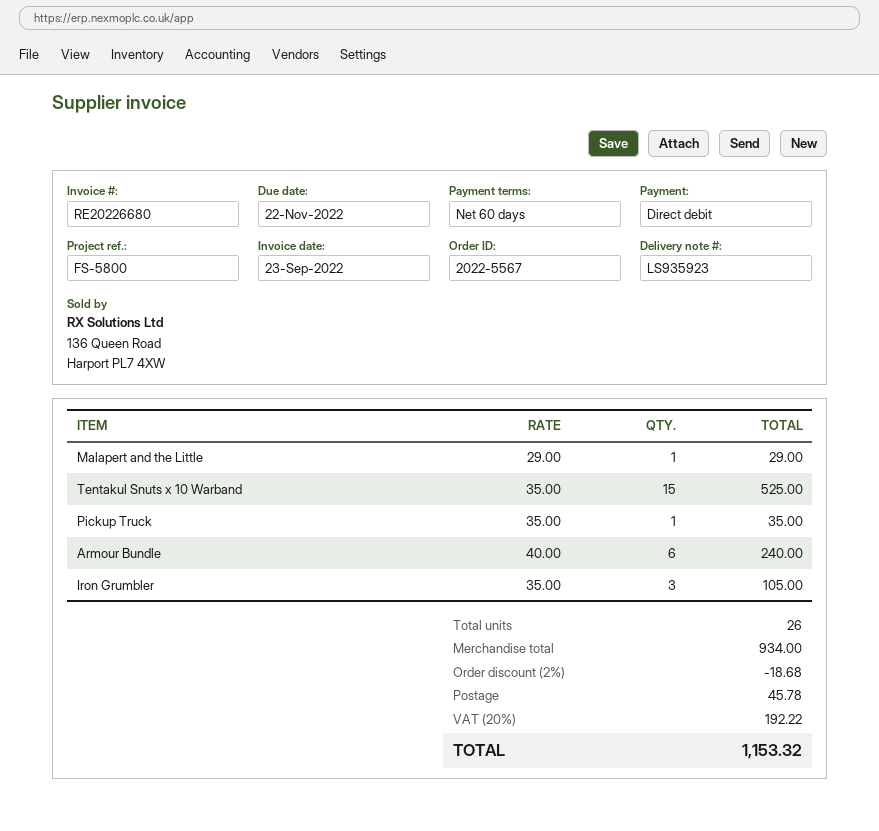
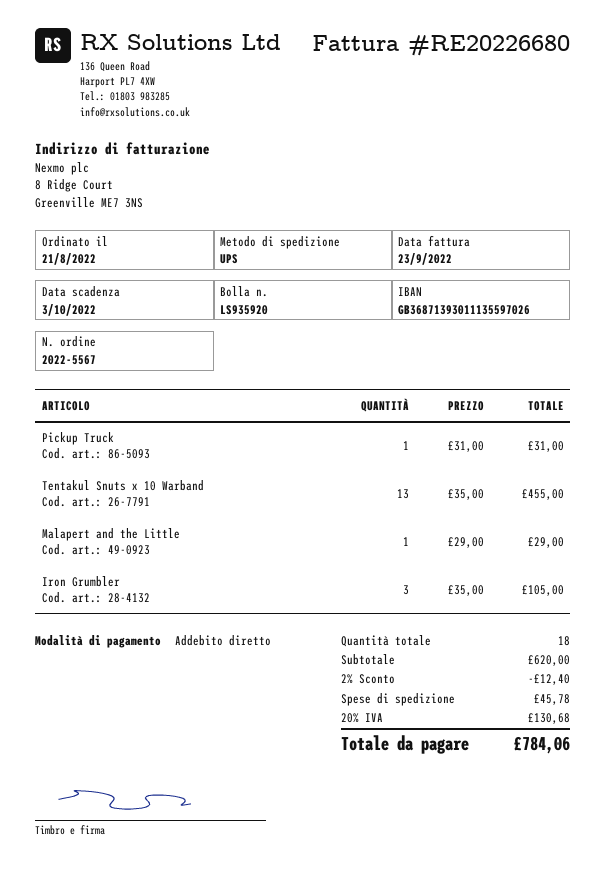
delivery note number: LS935923 -> LS935920
due date: 2022-11-22 -> 2022-10-03
Tentakul Snuts x 10 Warband: 15 x 35.00 = 525.00 -> 13 x 35.00 = 455.00
Pickup Truck: 1 x 35.00 = 35.00 -> 1 x 31.00 = 31.00
Armour Bundle: 6 x 40.00 = 240.00 -> none
total quantity: 26 -> 18
subtotal: 934.00 -> 620.00
discount: 2% = 18.68 -> 2% = 12.40
tax: 20% = 192.22 -> 20% = 130.68
total: 1153.32 -> 784.06

